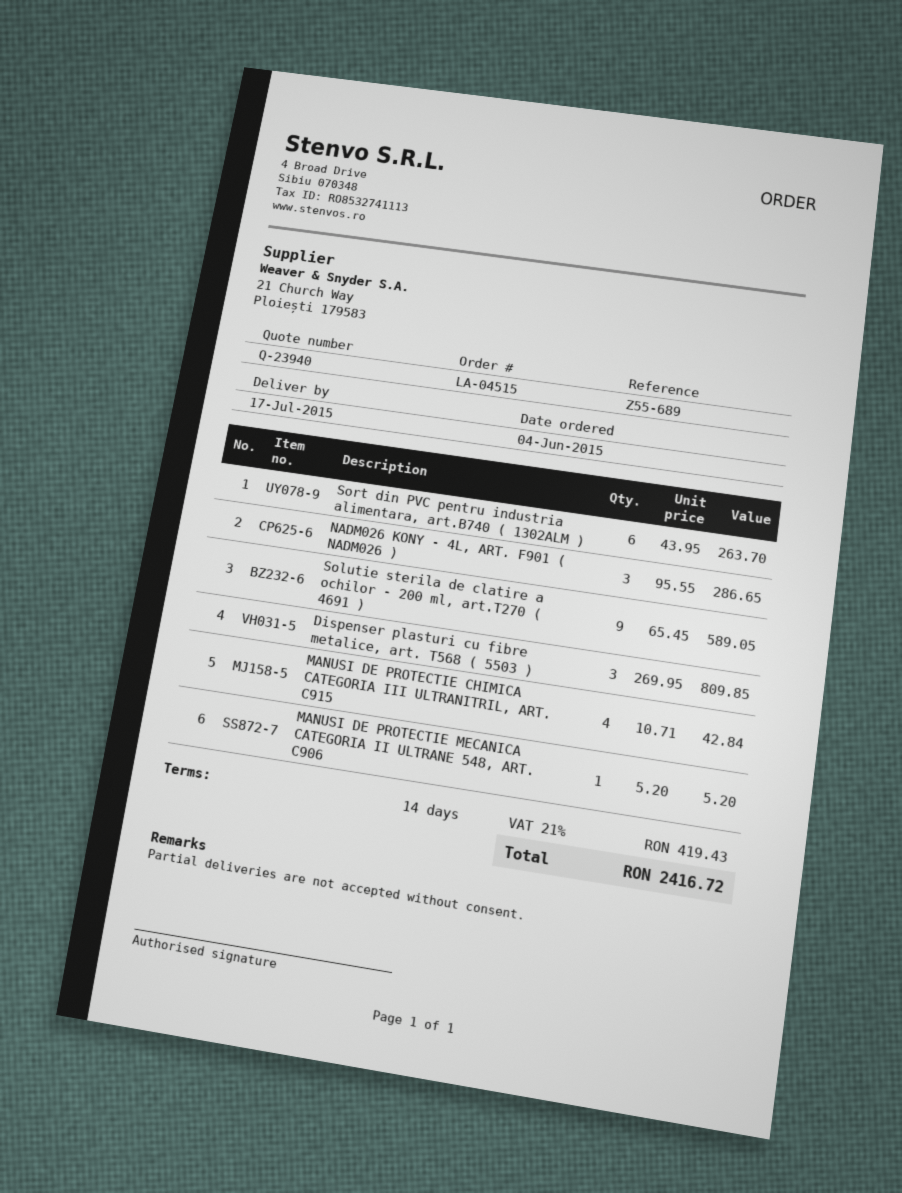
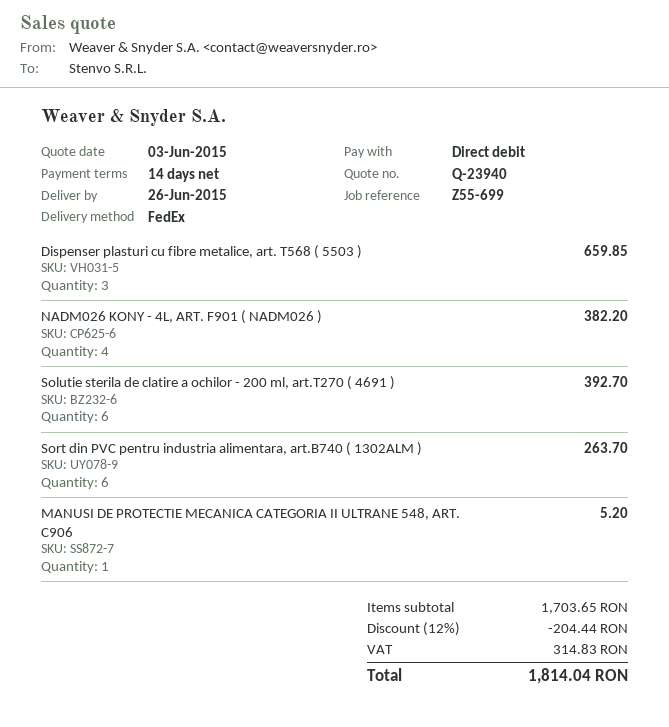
delivery date: 2015-07-17 -> 2015-06-26
reference: Z55-689 -> Z55-699
NADM026 KONY - 4L, ART. F901 ( NADM026 ): 3 for 286.65 -> 4 for 382.20
Solutie sterila de clatire a ochilor - 200 ml, art.T270 ( 4691 ): 9 for 589.05 -> 6 for 392.70
Dispenser plasturi cu fibre metalice, art. T568 ( 5503 ): 3 for 809.85 -> 3 for 659.85
MANUSI DE PROTECTIE CHIMICA CATEGORIA III ULTRANITRIL, ART. C915: 4 for 42.84 -> none
discount: none -> 12% = 204.44
tax: 419.43 -> 314.83
total: 2416.72 -> 1814.04

